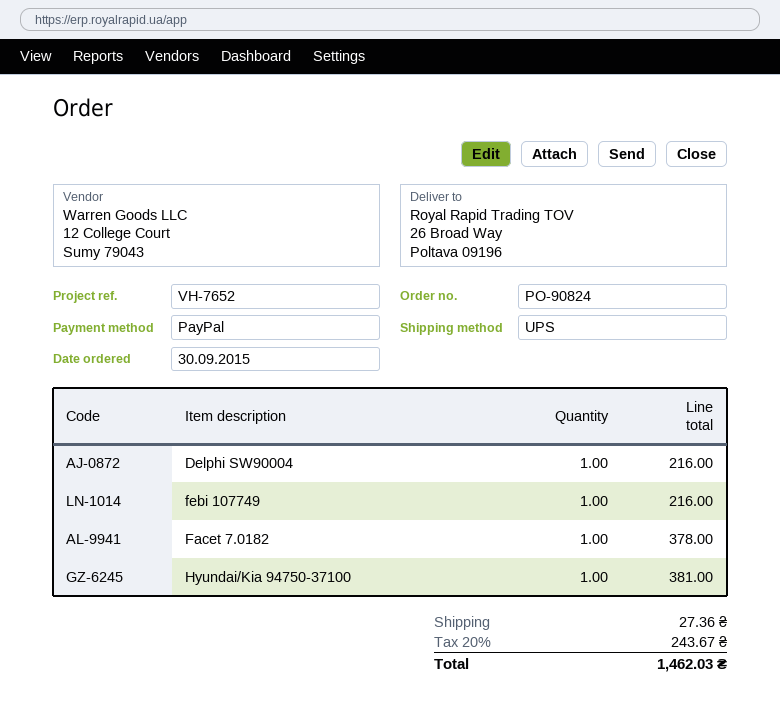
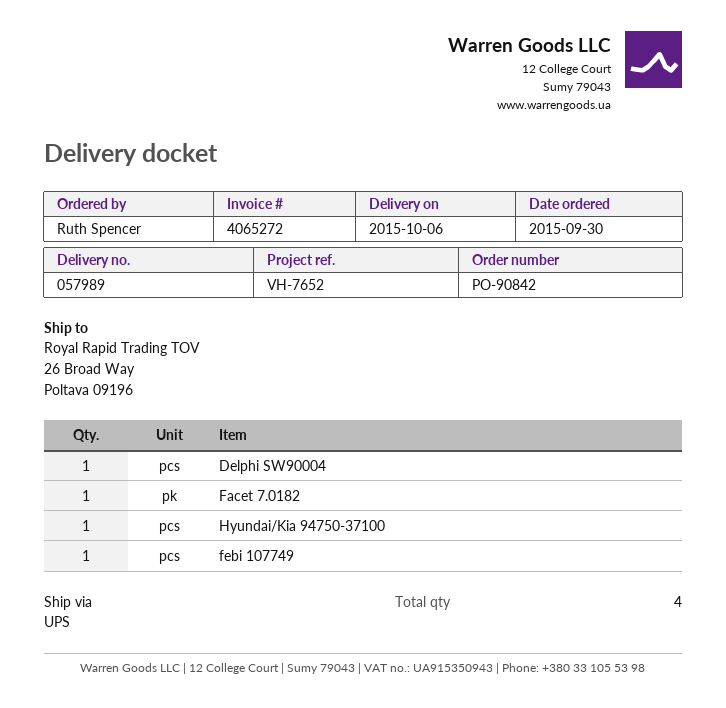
order number: PO-90824 -> PO-90842

